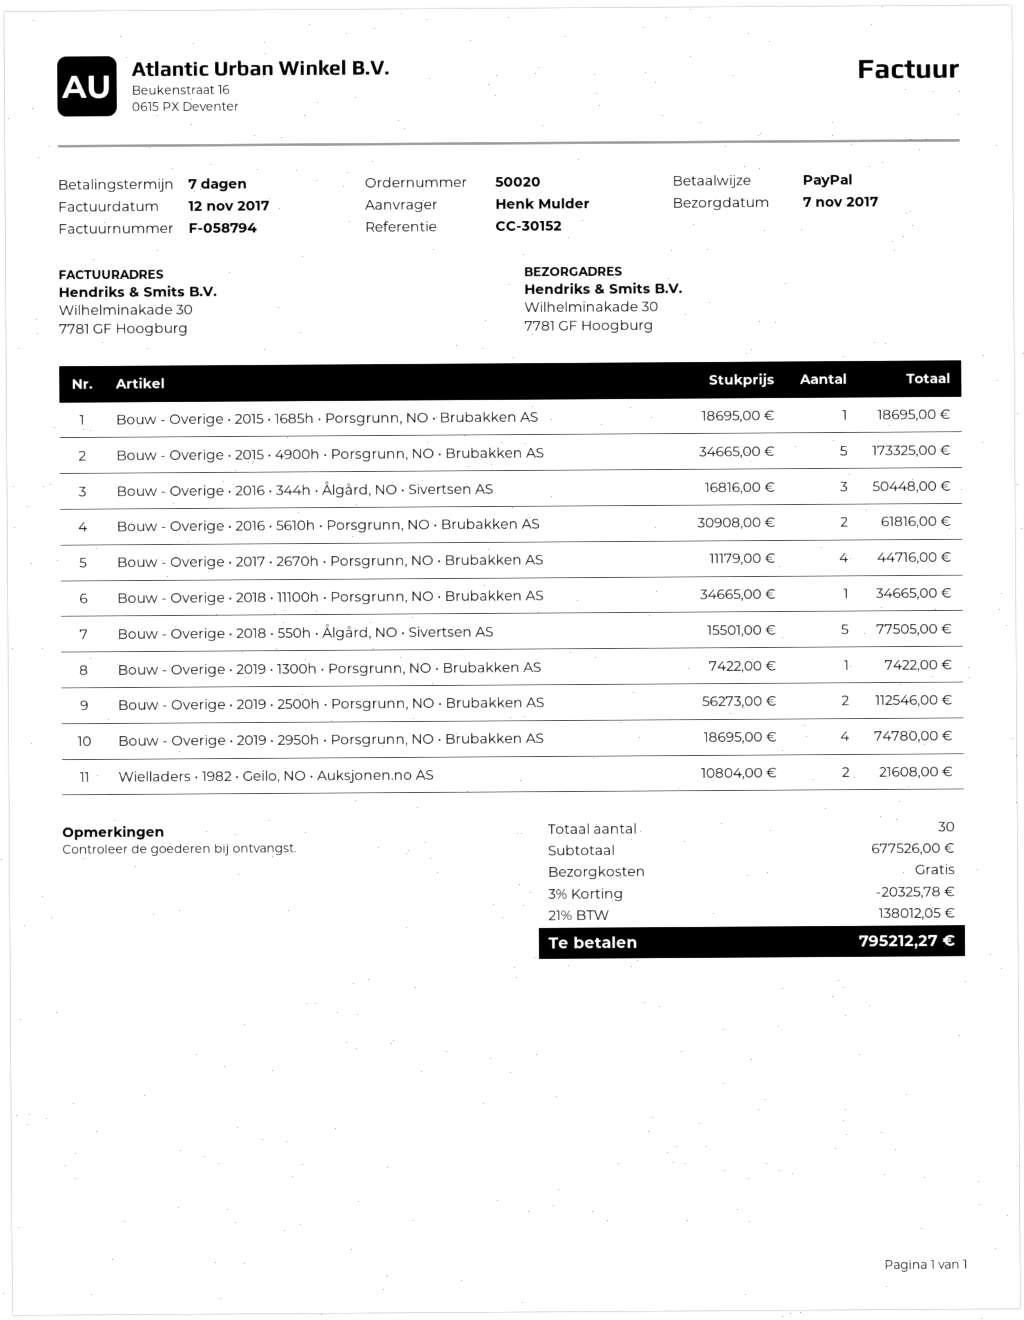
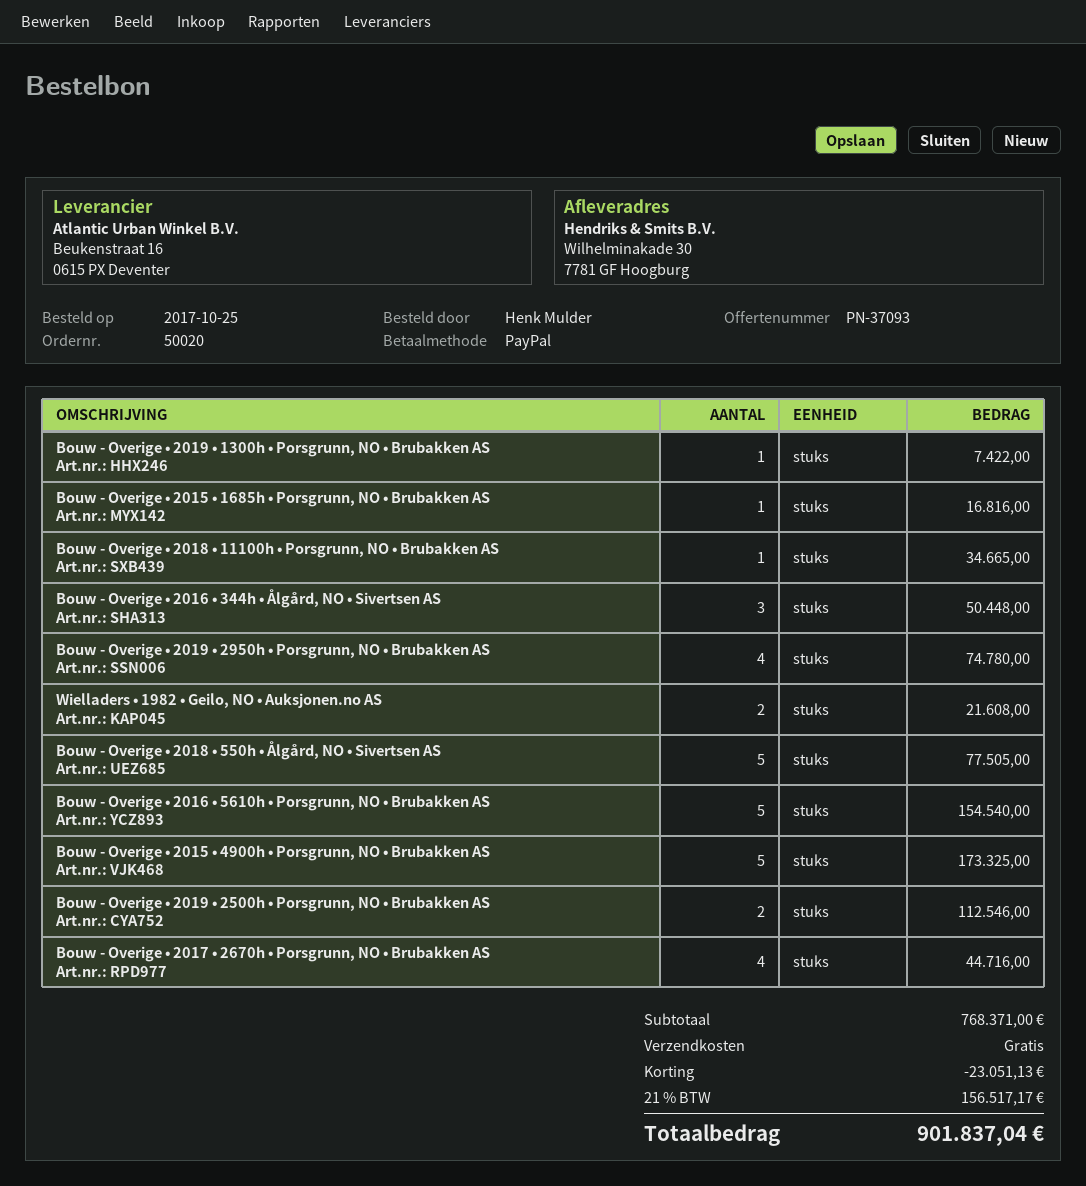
Bouw - Overige • 2015 • 1685h • Porsgrunn, NO • Brubakken AS: 1 for 18695.00 -> 1 for 16816.00
Bouw - Overige • 2016 • 5610h • Porsgrunn, NO • Brubakken AS: 2 for 61816.00 -> 5 for 154540.00
subtotal: 677526.00 -> 768371.00
discount: 20325.78 -> 23051.13
tax: 21% = 138012.05 -> 21% = 156517.17
total: 795212.27 -> 901837.04

